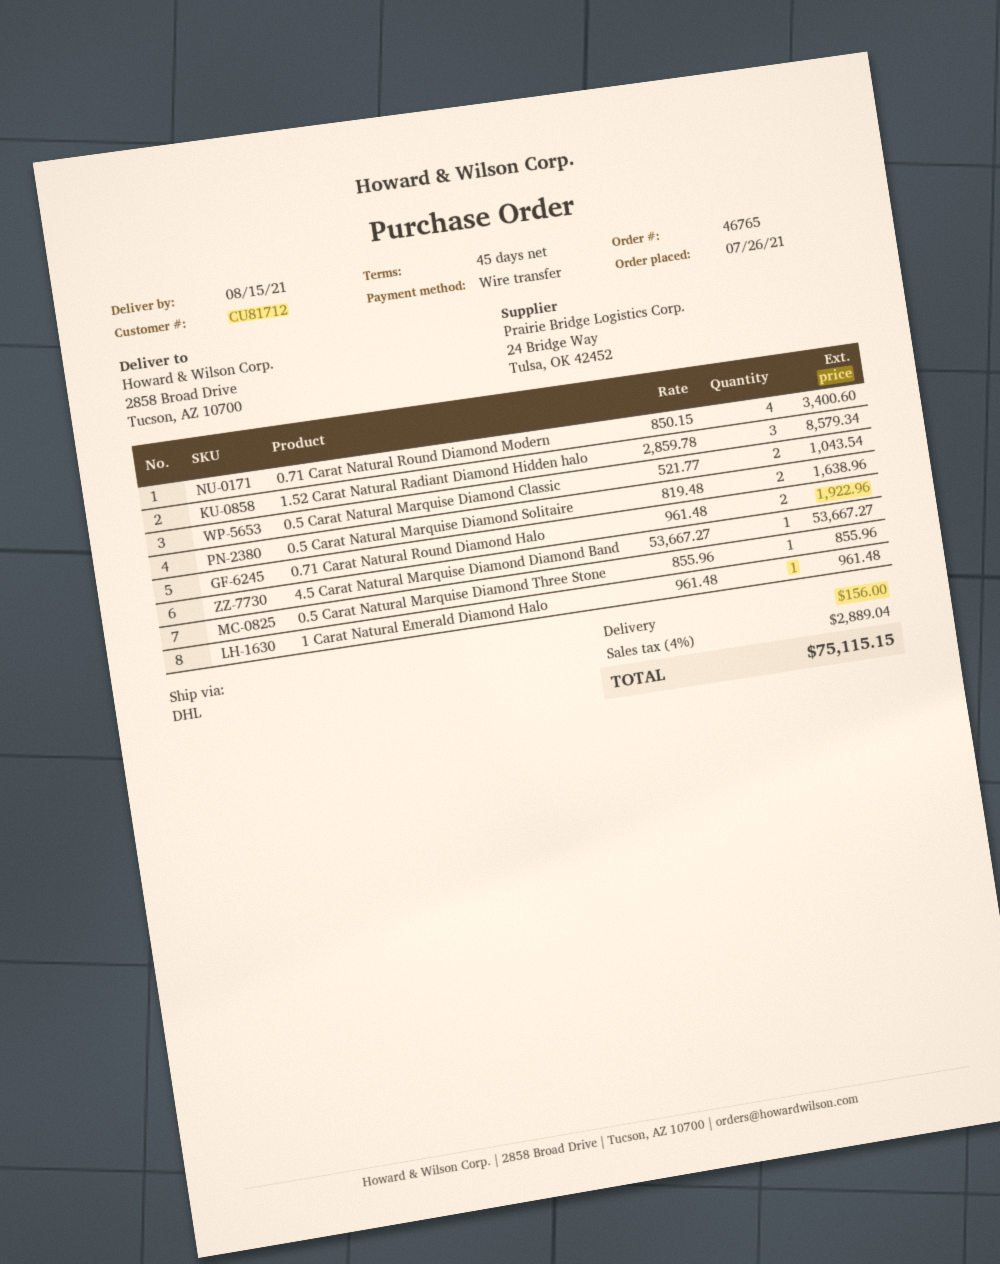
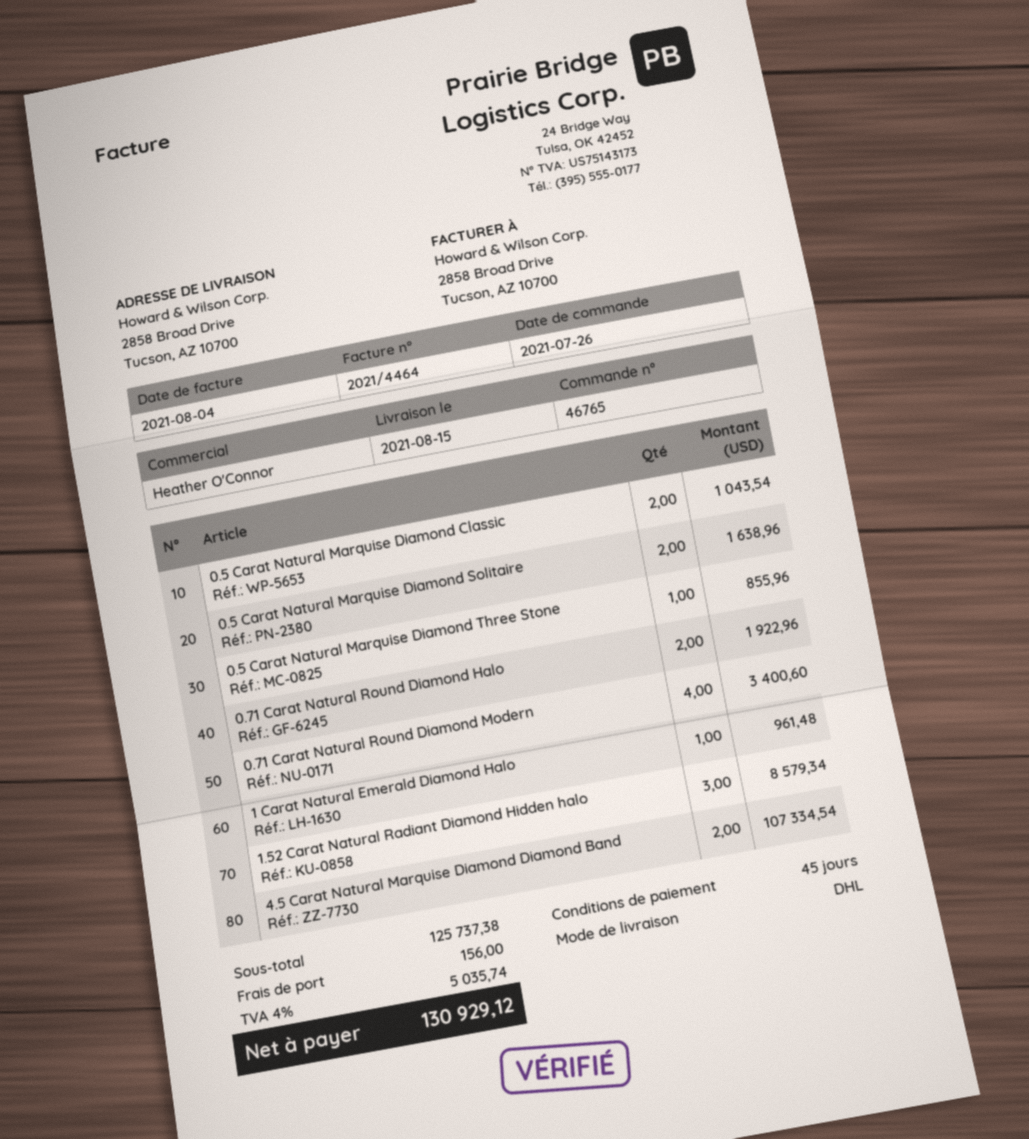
4.5 Carat Natural Marquise Diamond Diamond Band: 1 for 53667.27 -> 2 for 107334.54
tax: 4% = 2889.04 -> 4% = 5035.74
total: 75115.15 -> 130929.12

